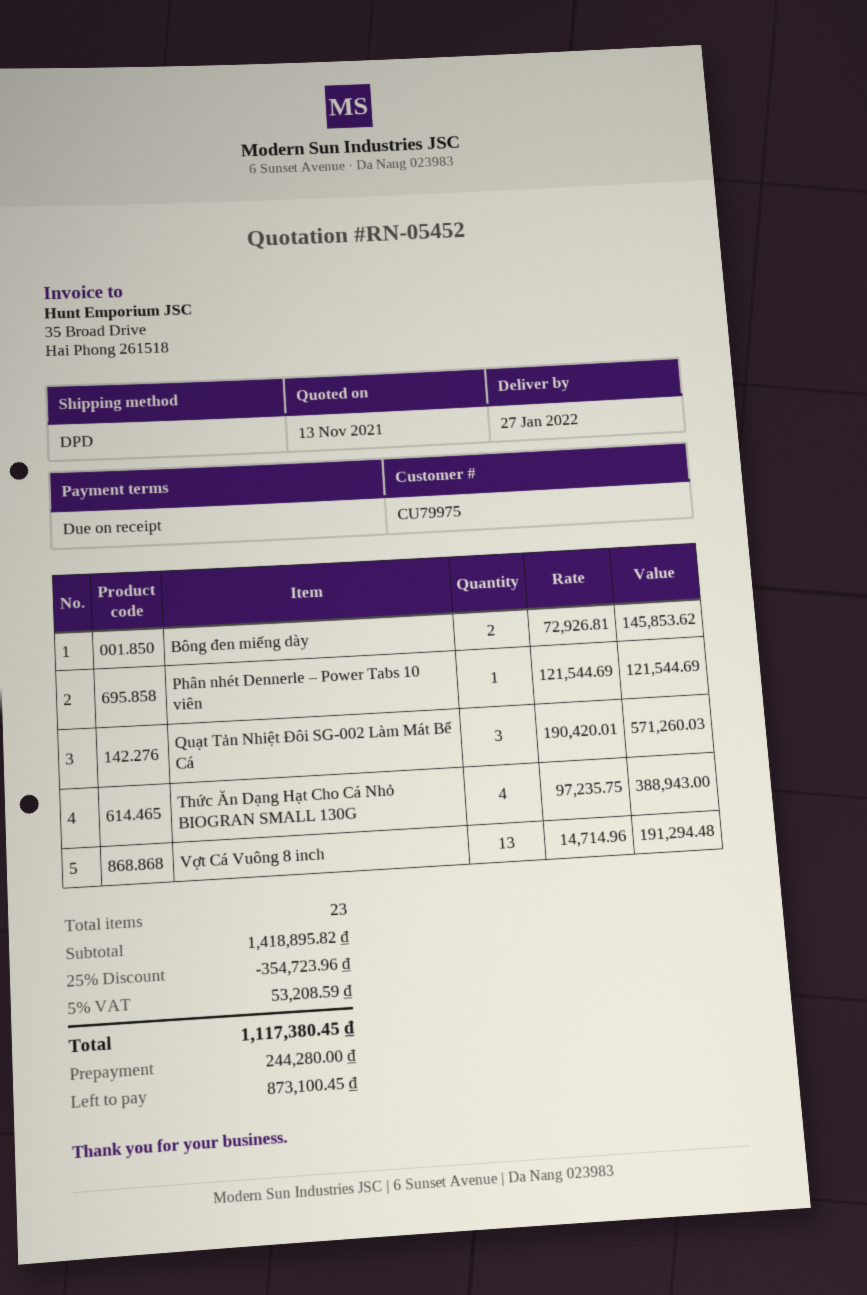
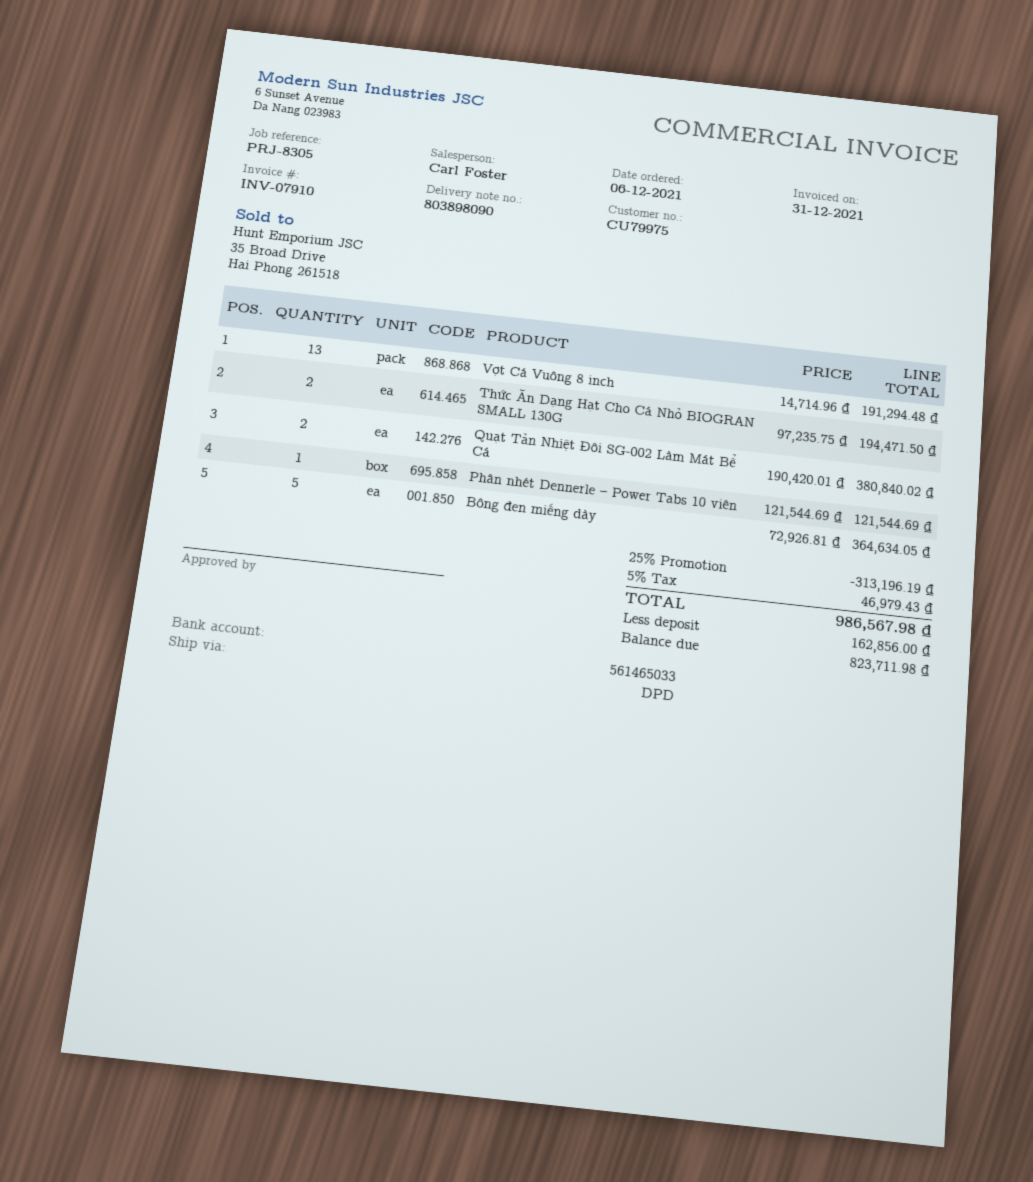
Bông đen miếng dày: 2 x 72926.81 = 145853.62 -> 5 x 72926.81 = 364634.05
Quạt Tản Nhiệt Đôi SG-002 Làm Mát Bể Cá: 3 x 190420.01 = 571260.03 -> 2 x 190420.01 = 380840.02
Thức Ăn Dạng Hạt Cho Cá Nhỏ BIOGRAN SMALL 130G: 4 x 97235.75 = 388943.00 -> 2 x 97235.75 = 194471.50
discount: 25% = 354723.96 -> 25% = 313196.19
tax: 5% = 53208.59 -> 5% = 46979.43
total: 1117380.45 -> 986567.98
deposit: 244280.00 -> 162856.00
balance: 873100.45 -> 823711.98

